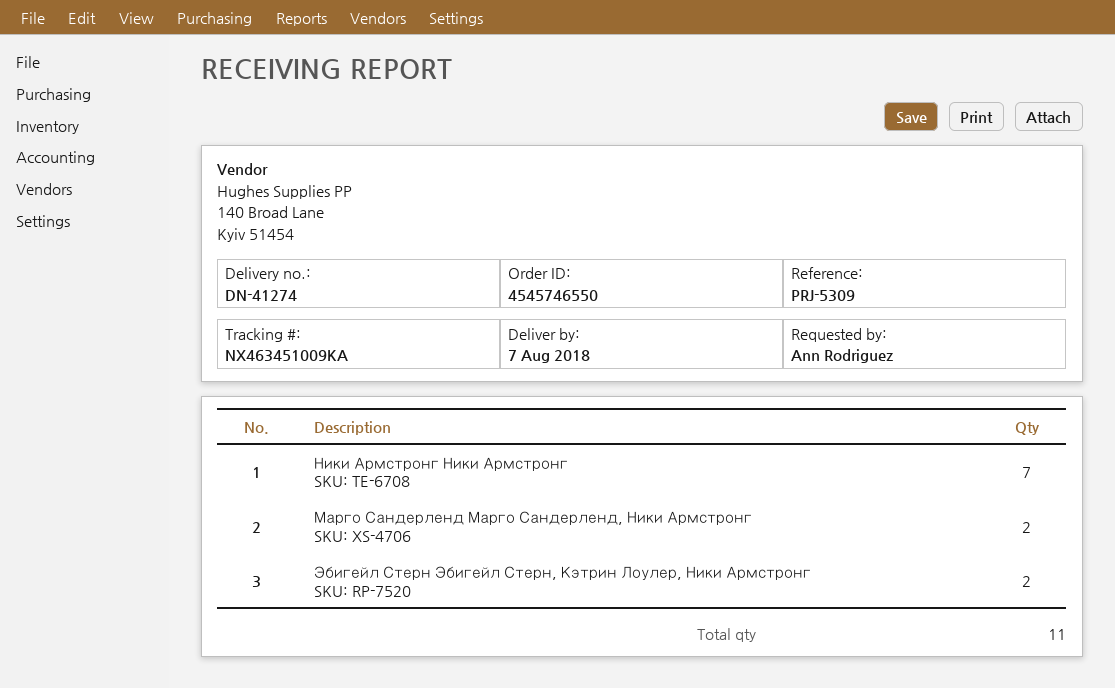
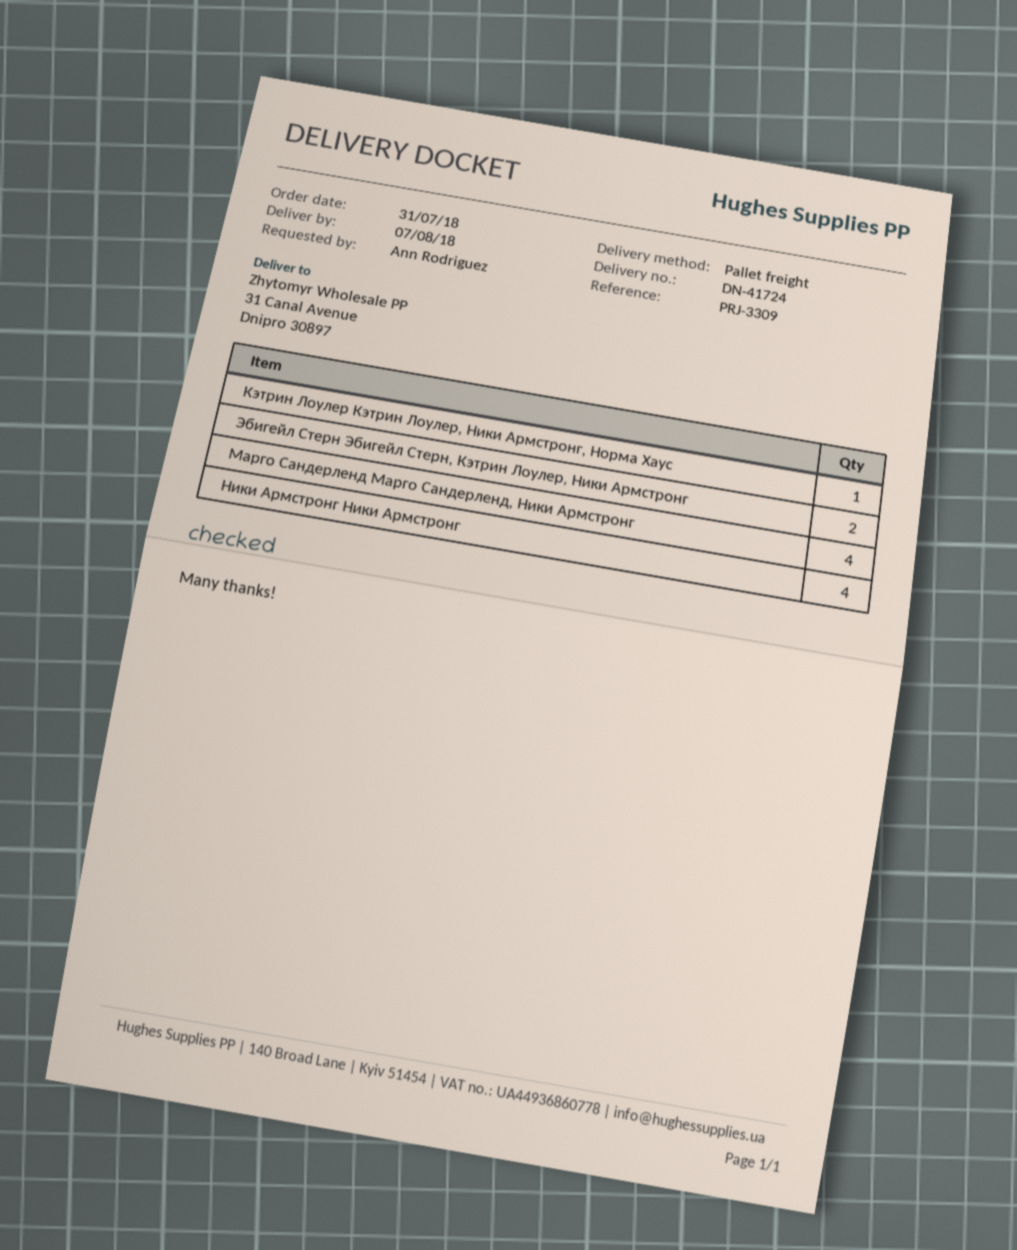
delivery note number: DN-41274 -> DN-41724
reference: PRJ-5309 -> PRJ-3309
Ники Армстронг Ники Армстронг: 7 -> 4
Марго Сандерленд Марго Сандерленд, Ники Армстронг: 2 -> 4
Кэтрин Лоулер Кэтрин Лоулер, Ники Армстронг, Норма Хаус: none -> 1

